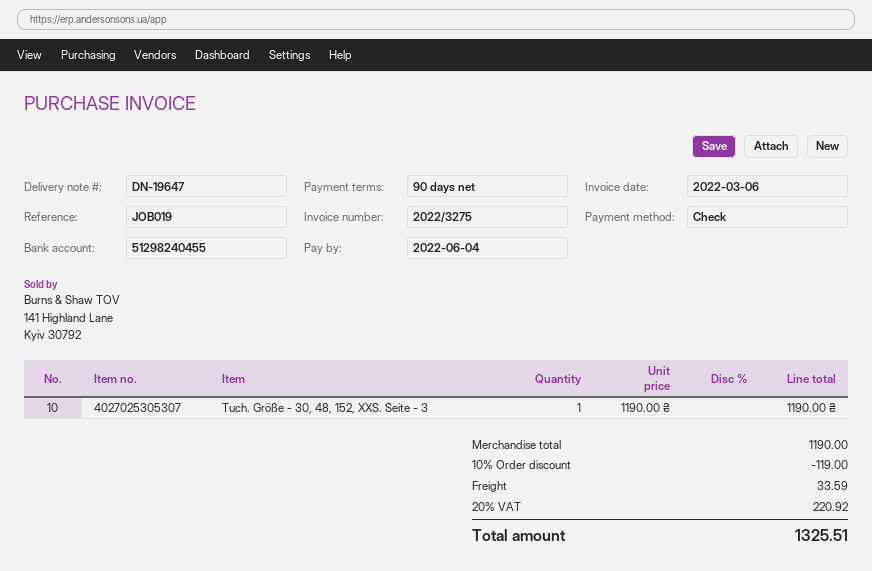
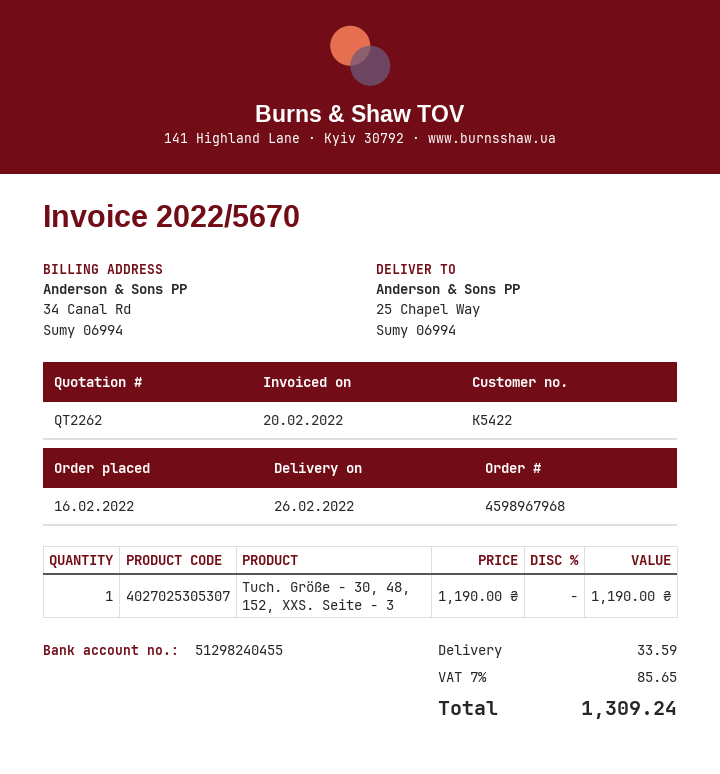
invoice number: 2022/3275 -> 2022/5670
invoice date: 2022-03-06 -> 2022-02-20
discount: 10% = 119.00 -> none
tax: 20% = 220.92 -> 7% = 85.65
total: 1325.51 -> 1309.24

